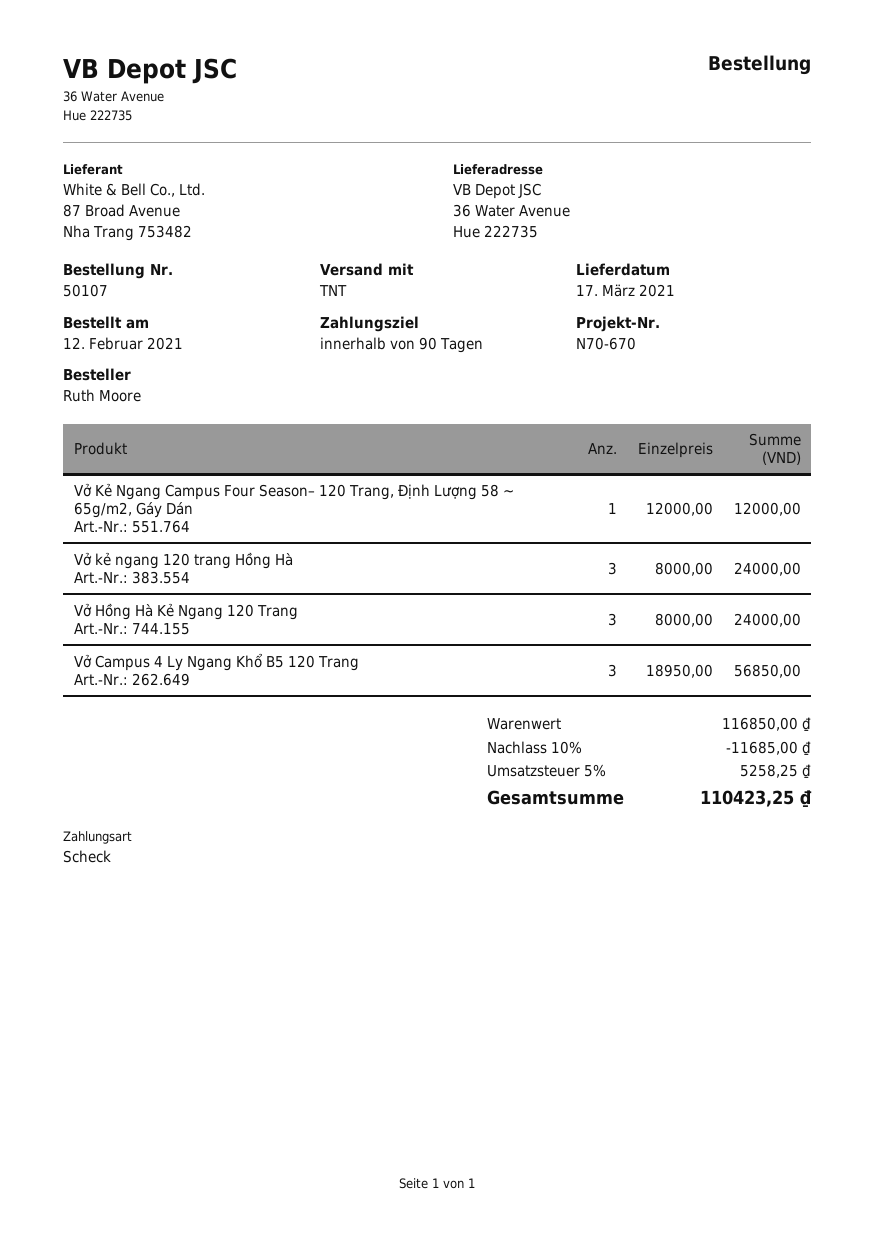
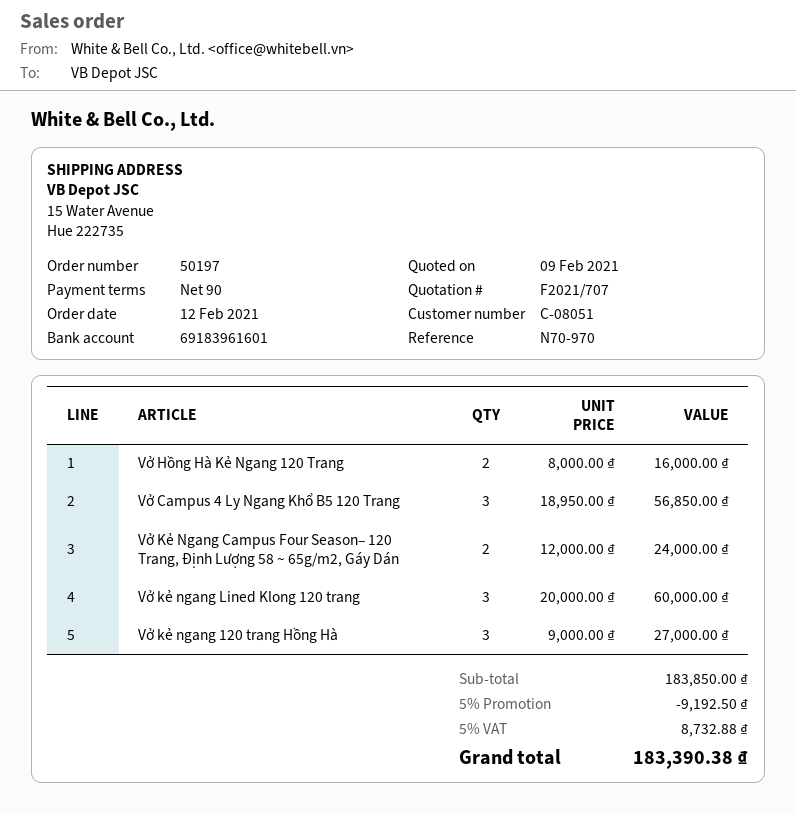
order number: 50107 -> 50197
reference: N70-670 -> N70-970
ship to: 36 Water Avenue, Hue 222735 -> 15 Water Avenue, Hue 222735
Vở Kẻ Ngang Campus Four Season– 120 Trang, Định Lượng 58 ~ 65g/m2, Gáy Dán: 1 x 12000.00 = 12000.00 -> 2 x 12000.00 = 24000.00
Vở kẻ ngang 120 trang Hồng Hà: 3 x 8000.00 = 24000.00 -> 3 x 9000.00 = 27000.00
Vở Hồng Hà Kẻ Ngang 120 Trang: 3 x 8000.00 = 24000.00 -> 2 x 8000.00 = 16000.00
Vở kẻ ngang Lined Klong 120 trang: none -> 3 x 20000.00 = 60000.00
subtotal: 116850.00 -> 183850.00
discount: 10% = 11685.00 -> 5% = 9192.50
tax: 5% = 5258.25 -> 5% = 8732.88
total: 110423.25 -> 183390.38

